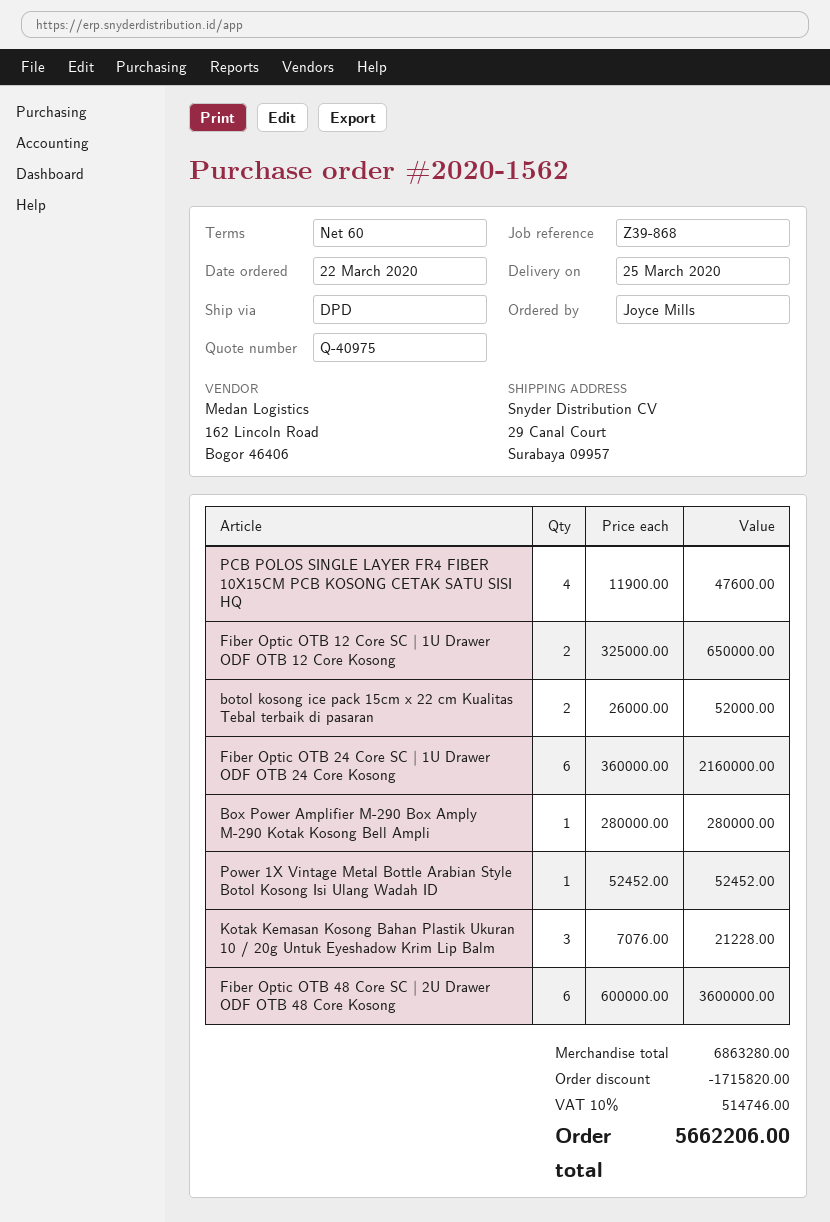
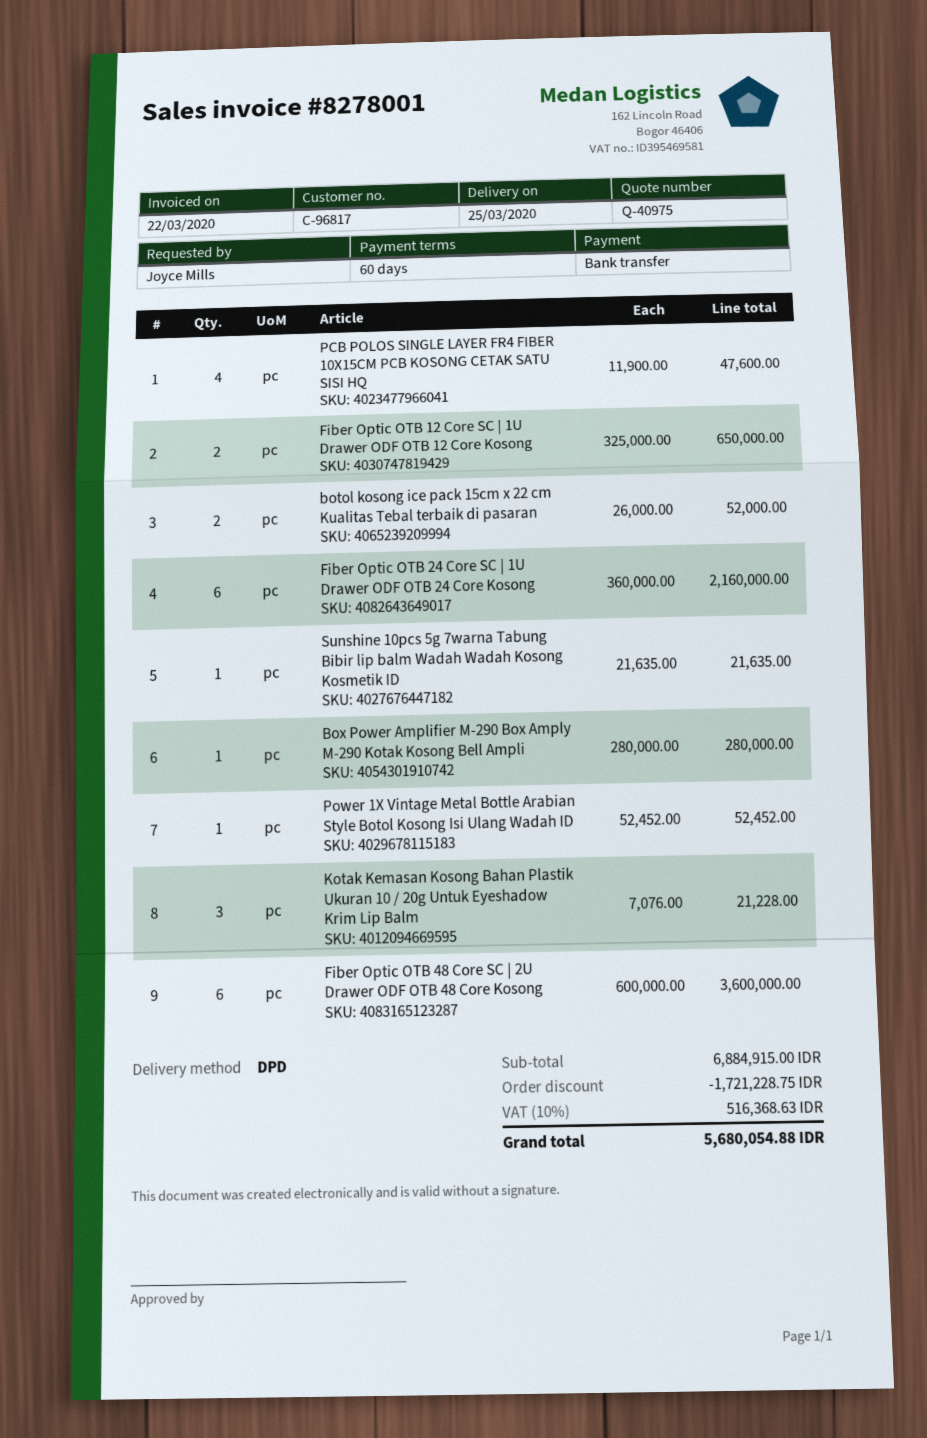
Sunshine 10pcs 5g 7warna Tabung Bibir lip balm Wadah Wadah Kosong Kosmetik ID: none -> 1 x 21635.00 = 21635.00
subtotal: 6863280.00 -> 6884915.00
discount: 1715820.00 -> 1721228.75
tax: 10% = 514746.00 -> 10% = 516368.63
total: 5662206.00 -> 5680054.88

